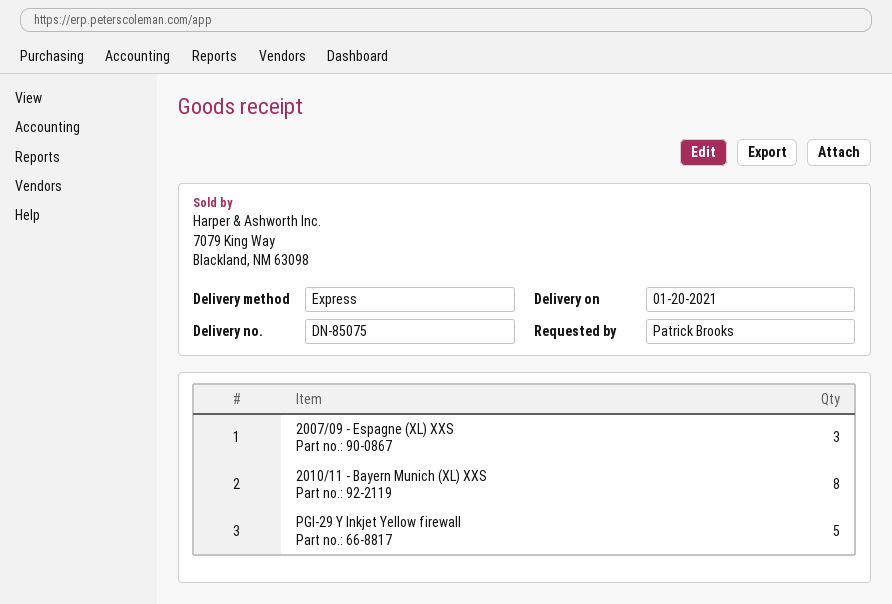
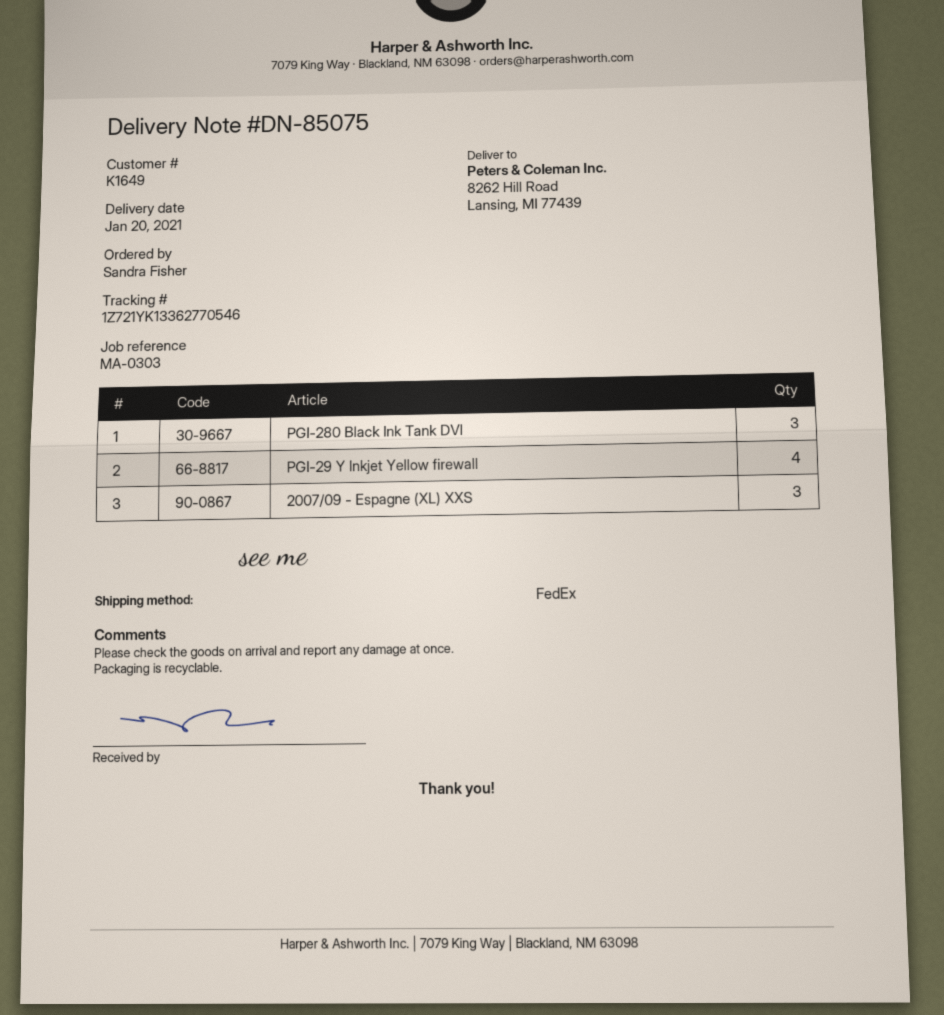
ordered by: Patrick Brooks -> Sandra Fisher
shipping method: express -> FedEx
2010/11 - Bayern Munich (XL) XXS: 8 -> none
PGI-29 Y Inkjet Yellow firewall: 5 -> 4
PGI-280 Black Ink Tank DVI: none -> 3

